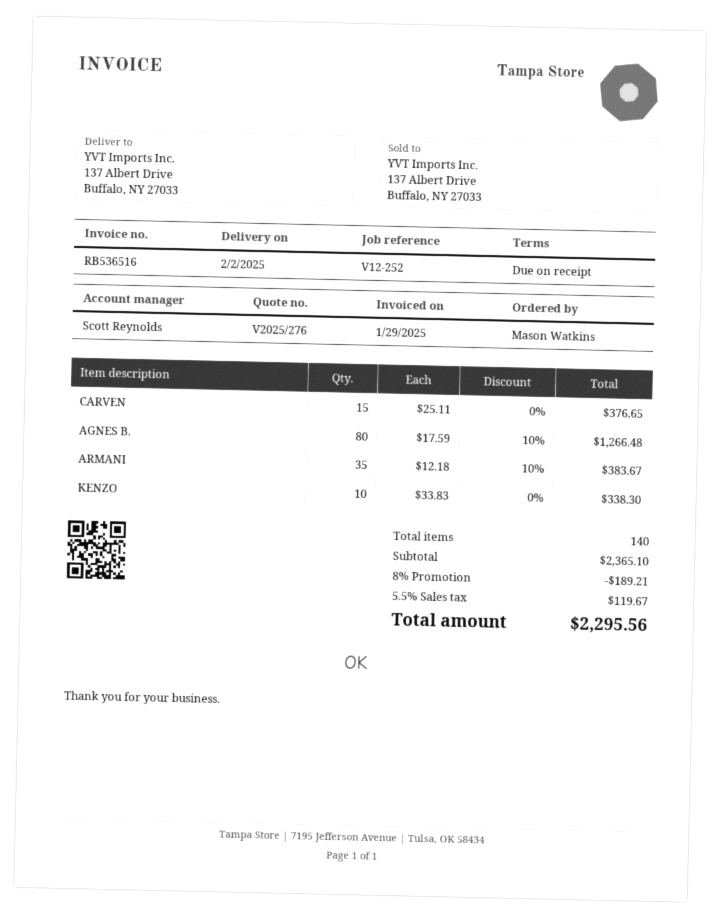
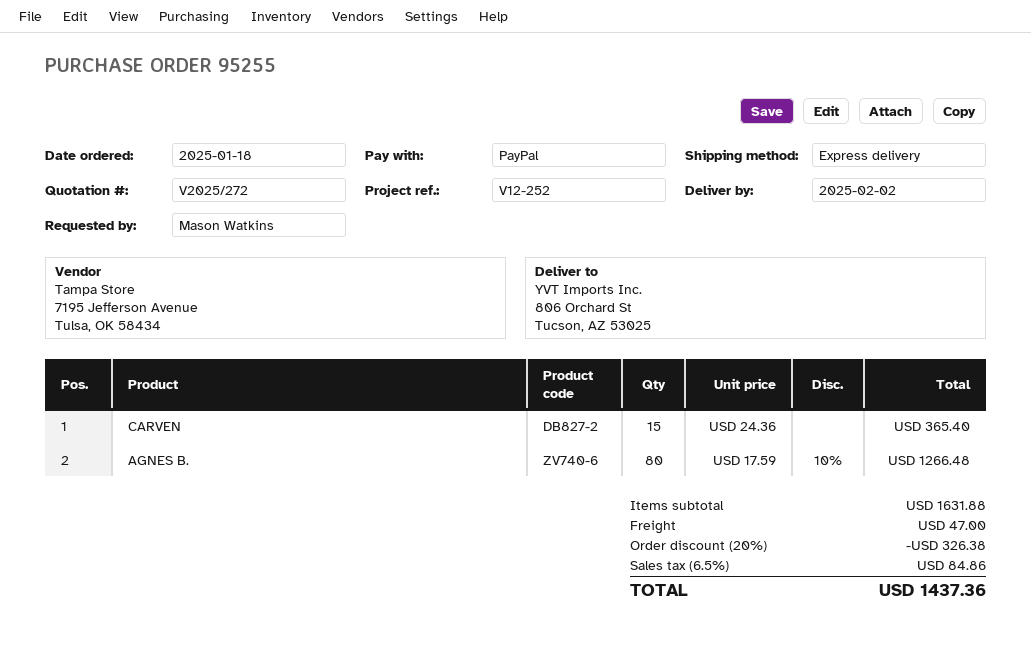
quote number: V2025/276 -> V2025/272
ship to: 137 Albert Drive, Buffalo, NY 27033 -> 806 Orchard St, Tucson, AZ 53025
CARVEN: 15 x 25.11 = 376.65 -> 15 x 24.36 = 365.40
ARMANI: 35 x 12.18 - 10% = 383.67 -> none
KENZO: 10 x 33.83 = 338.30 -> none
subtotal: 2365.10 -> 1631.88
discount: 8% = 189.21 -> 20% = 326.38
shipping: none -> 47.00
tax: 5.5% = 119.67 -> 6.5% = 84.86
total: 2295.56 -> 1437.36

